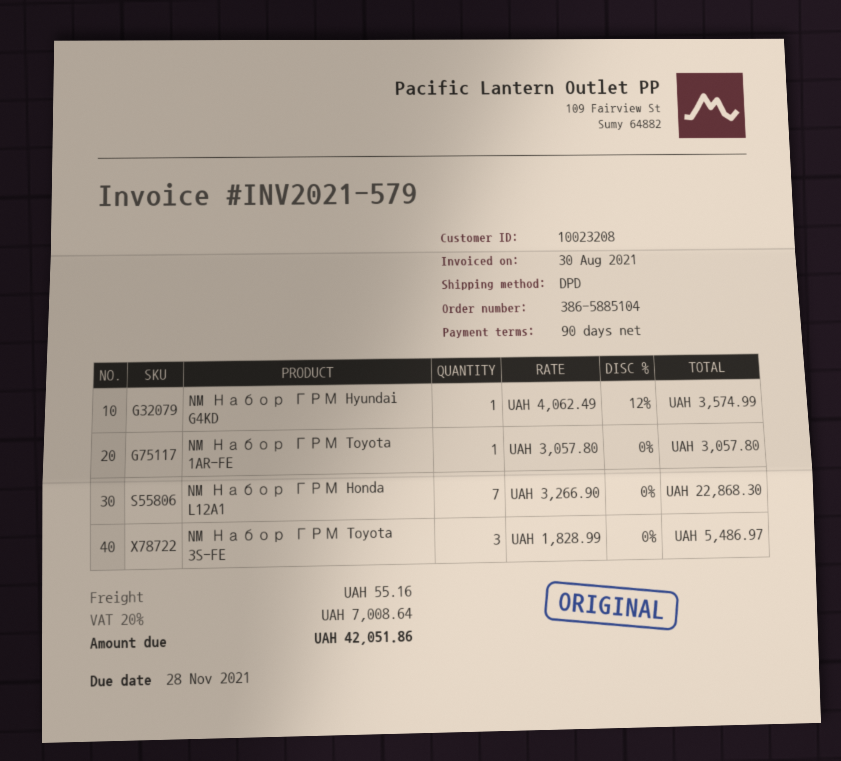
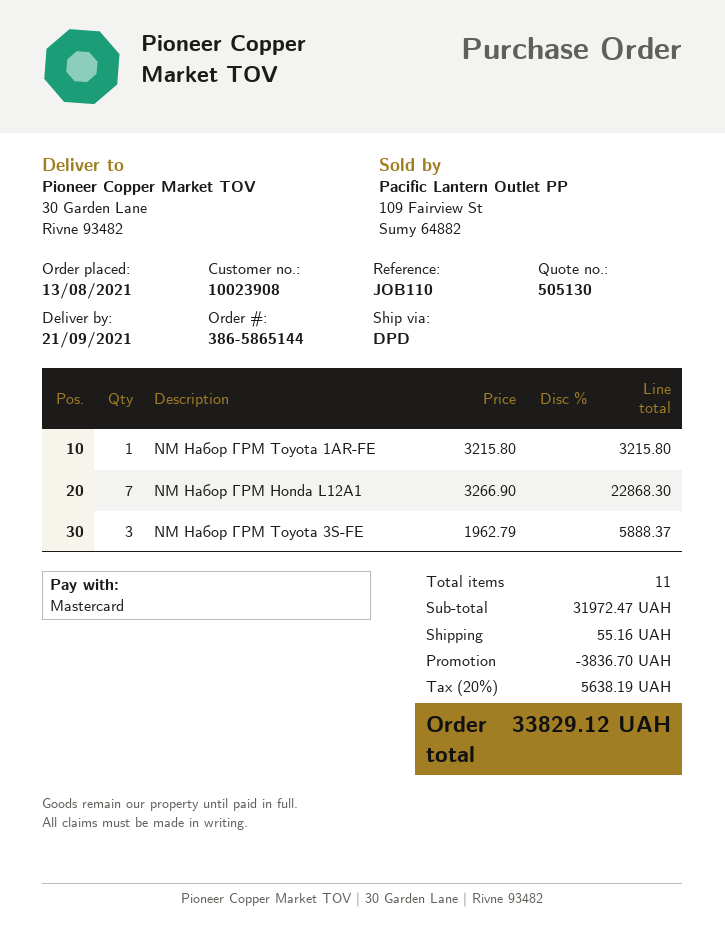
order number: 386-5885104 -> 386-5865144
customer number: 10023208 -> 10023908
NM Набор ГРМ Hyundai G4KD: 1 x 4062.49 - 12% = 3574.99 -> none
NM Набор ГРМ Toyota 1AR-FE: 1 x 3057.80 = 3057.80 -> 1 x 3215.80 = 3215.80
NM Набор ГРМ Toyota 3S-FE: 3 x 1828.99 = 5486.97 -> 3 x 1962.79 = 5888.37
discount: none -> 3836.70
tax: 20% = 7008.64 -> 20% = 5638.19
total: 42051.86 -> 33829.12

